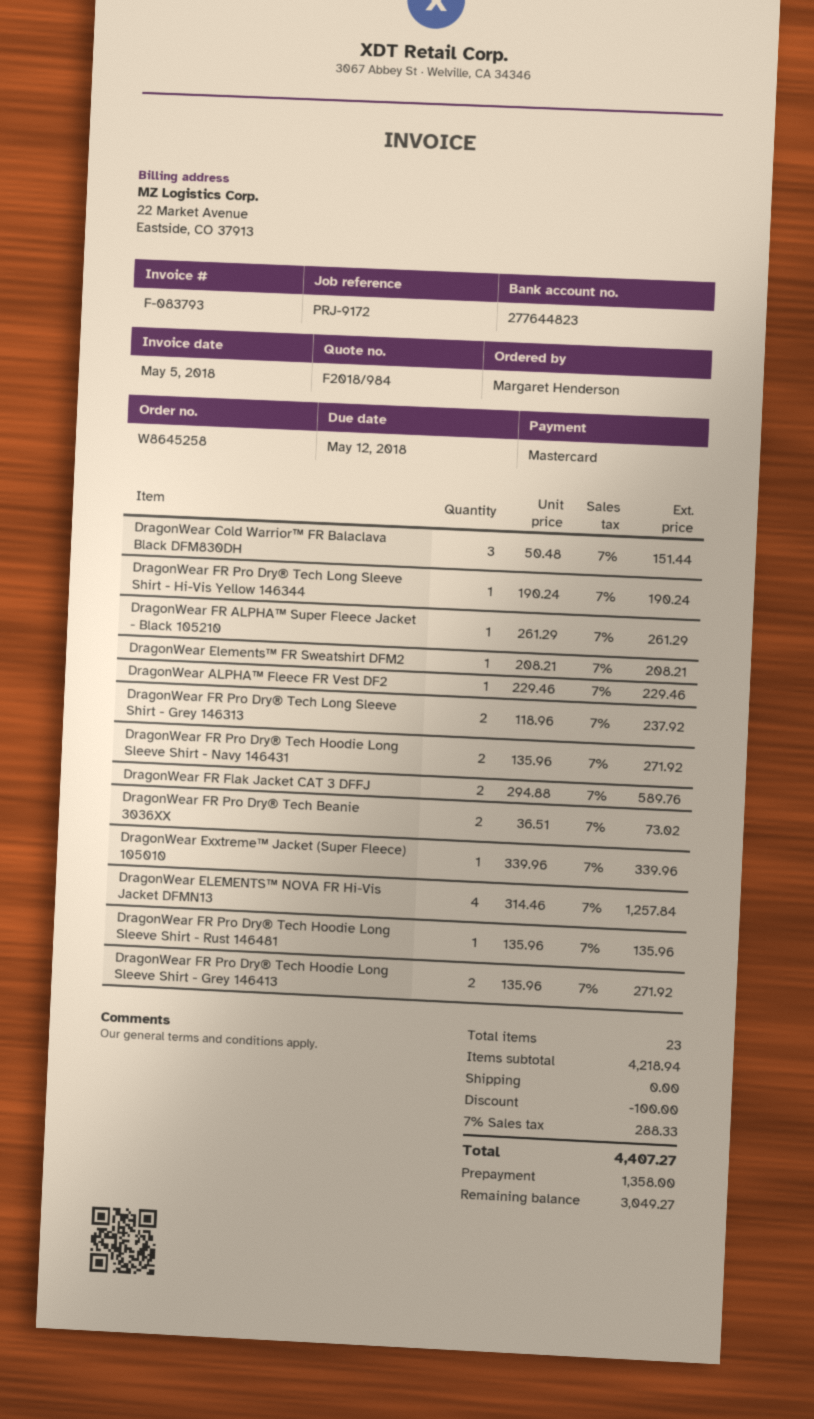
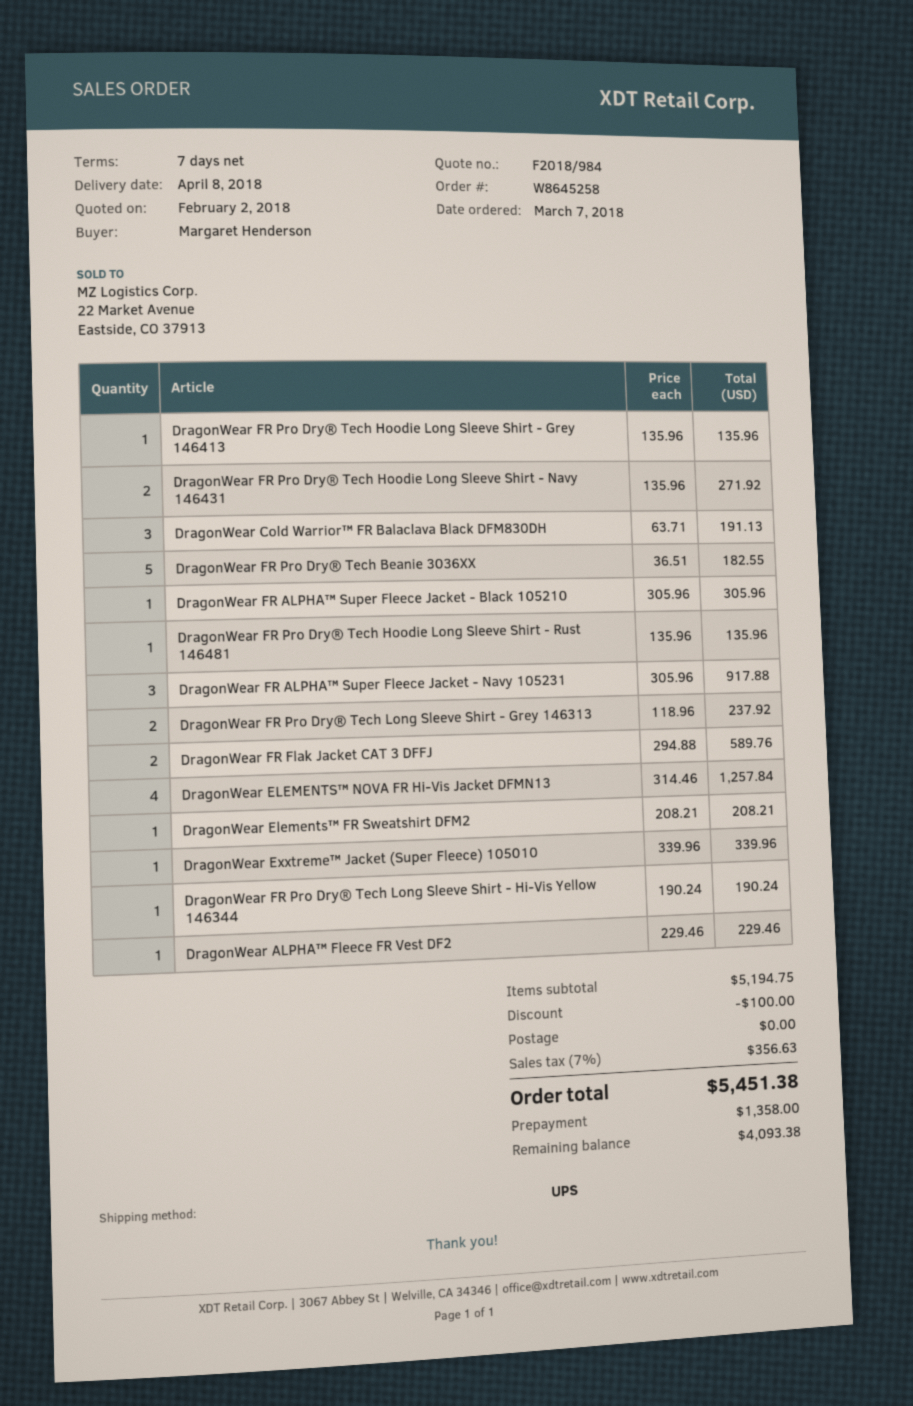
DragonWear Cold Warrior™ FR Balaclava Black DFM830DH: 3 x 50.48 = 151.44 -> 3 x 63.71 = 191.13
DragonWear FR ALPHA™ Super Fleece Jacket - Black 105210: 1 x 261.29 = 261.29 -> 1 x 305.96 = 305.96
DragonWear FR Pro Dry® Tech Beanie 3036XX: 2 x 36.51 = 73.02 -> 5 x 36.51 = 182.55
DragonWear FR Pro Dry® Tech Hoodie Long Sleeve Shirt - Grey 146413: 2 x 135.96 = 271.92 -> 1 x 135.96 = 135.96
DragonWear FR ALPHA™ Super Fleece Jacket - Navy 105231: none -> 3 x 305.96 = 917.88
subtotal: 4218.94 -> 5194.75
tax: 7% = 288.33 -> 7% = 356.63
total: 4407.27 -> 5451.38
balance: 3049.27 -> 4093.38

